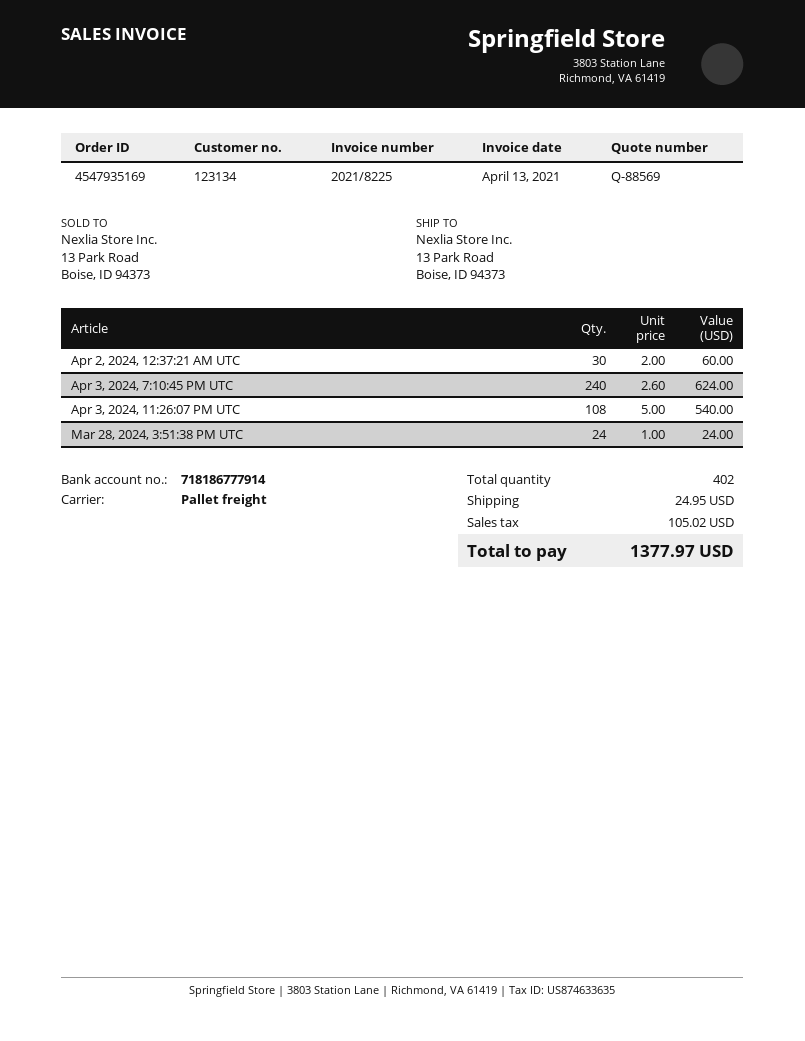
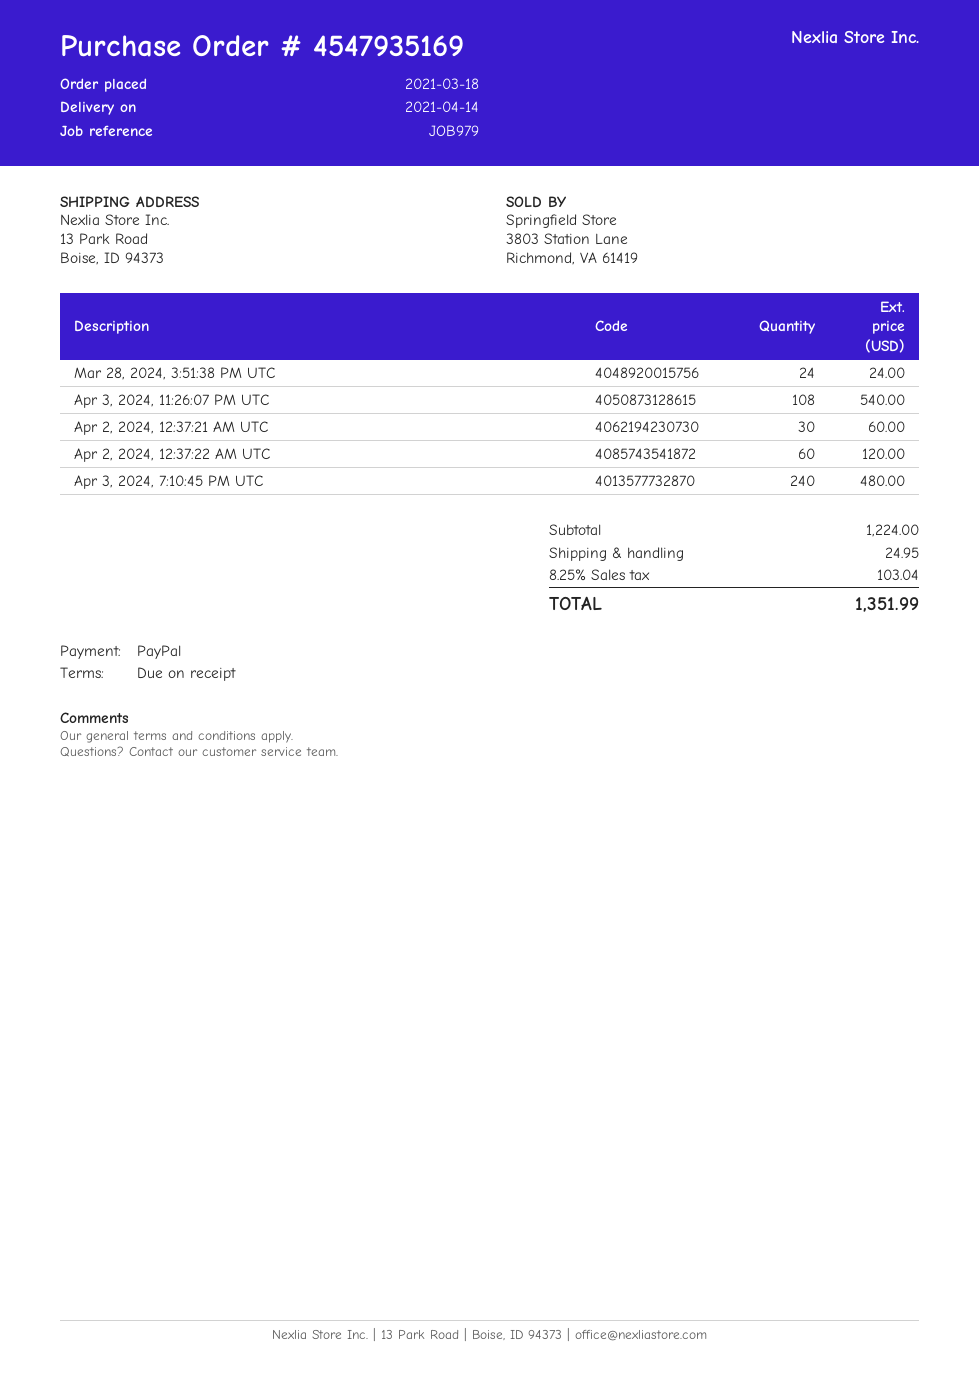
Apr 3, 2024, 7:10:45 PM UTC: 240 for 624.00 -> 240 for 480.00
Apr 2, 2024, 12:37:22 AM UTC: none -> 60 for 120.00
tax: 105.02 -> 103.04
total: 1377.97 -> 1351.99

